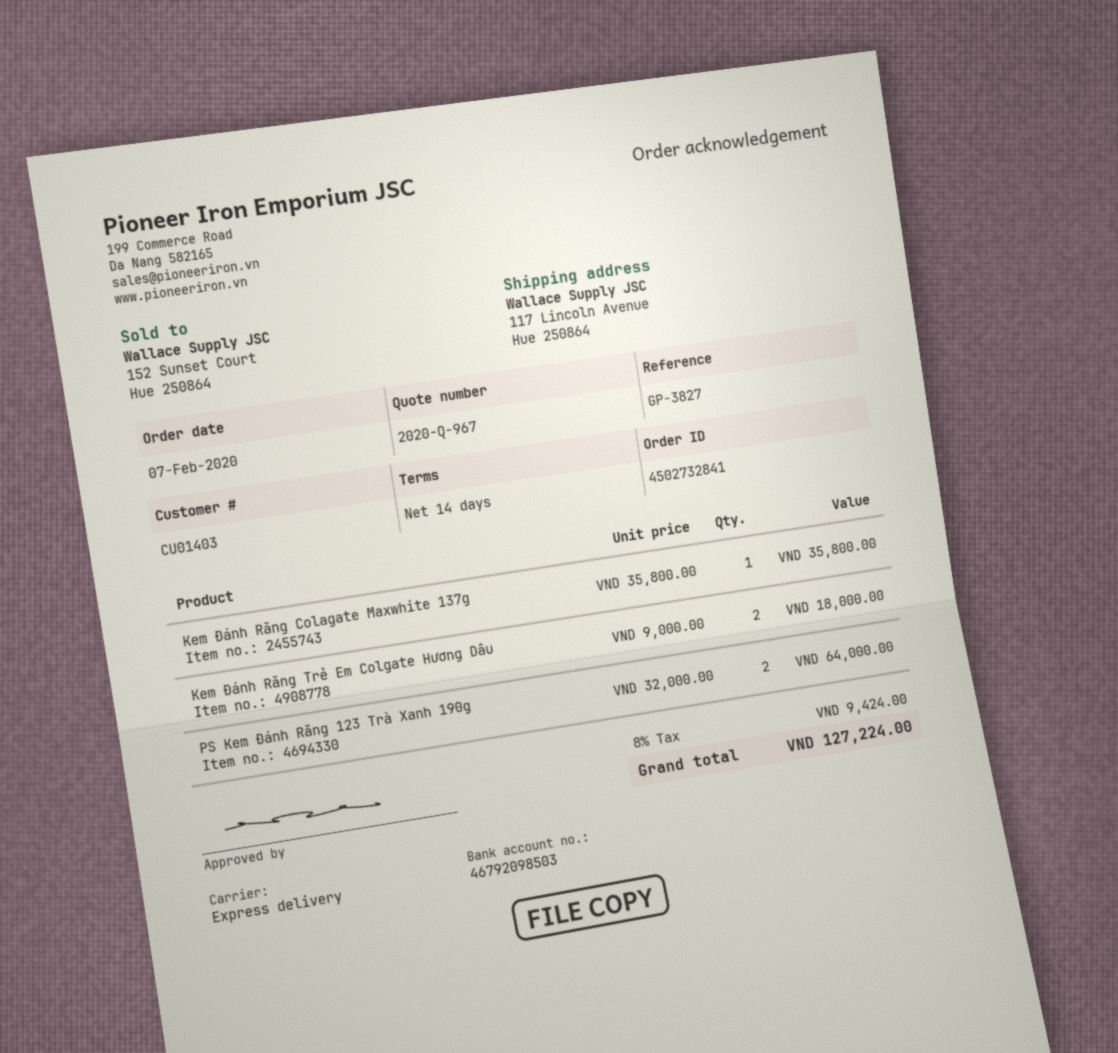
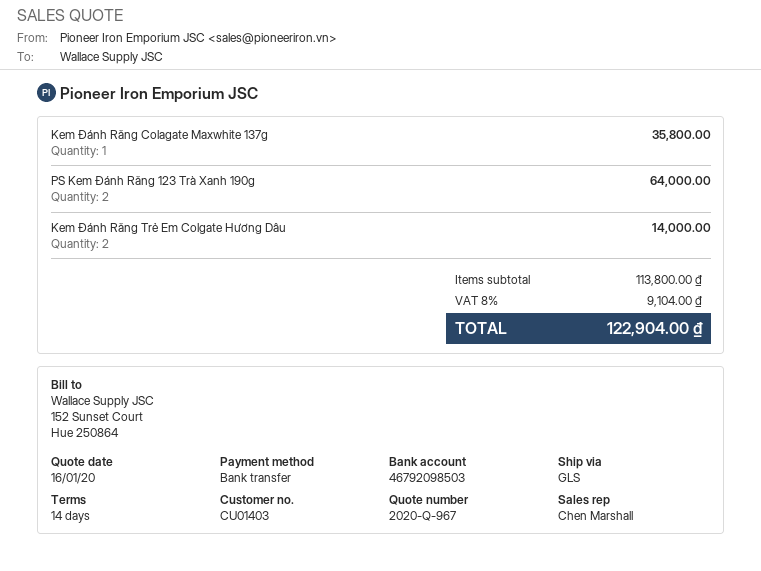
shipping method: express -> GLS
Kem Đánh Răng Trẻ Em Colgate Hương Dâu: 2 for 18000.00 -> 2 for 14000.00
tax: 8% = 9424.00 -> 8% = 9104.00
total: 127224.00 -> 122904.00

